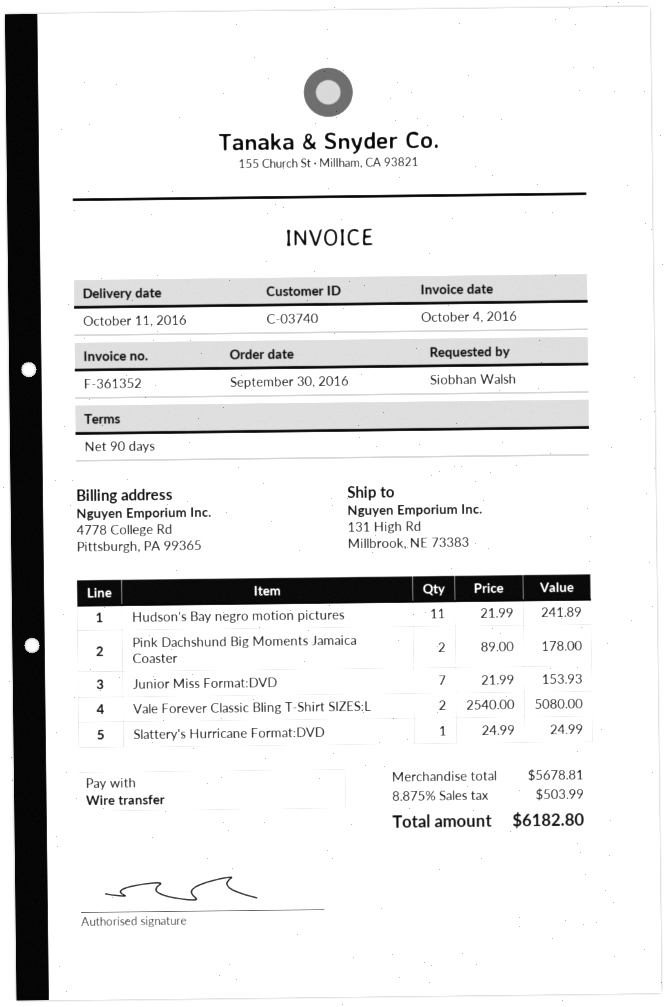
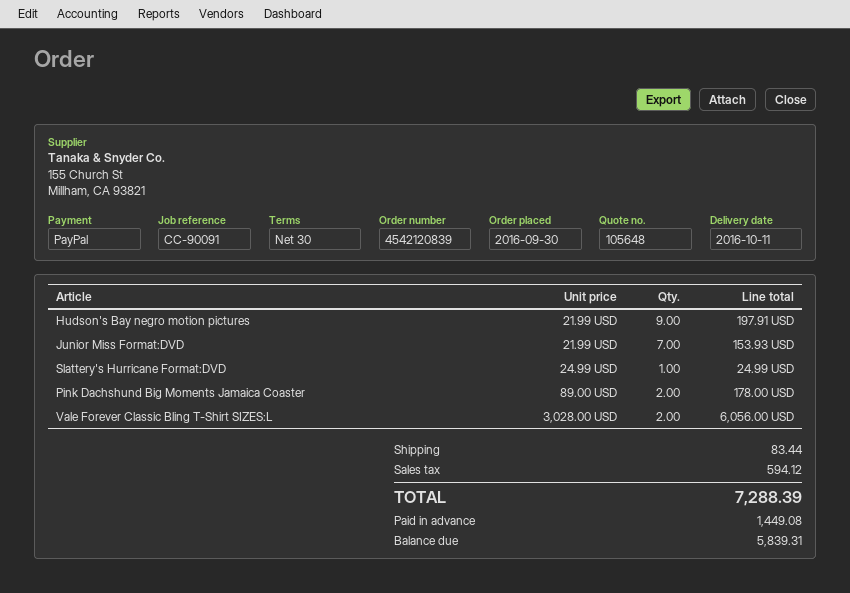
payment terms: 90 days -> 30 days
payment method: bank transfer -> PayPal
Hudson's Bay negro motion pictures: 11 x 21.99 = 241.89 -> 9 x 21.99 = 197.91
Vale Forever Classic Bling T-Shirt SIZES:L: 2 x 2540.00 = 5080.00 -> 2 x 3028.00 = 6056.00
shipping: none -> 83.44
tax: 503.99 -> 594.12
total: 6182.80 -> 7288.39

